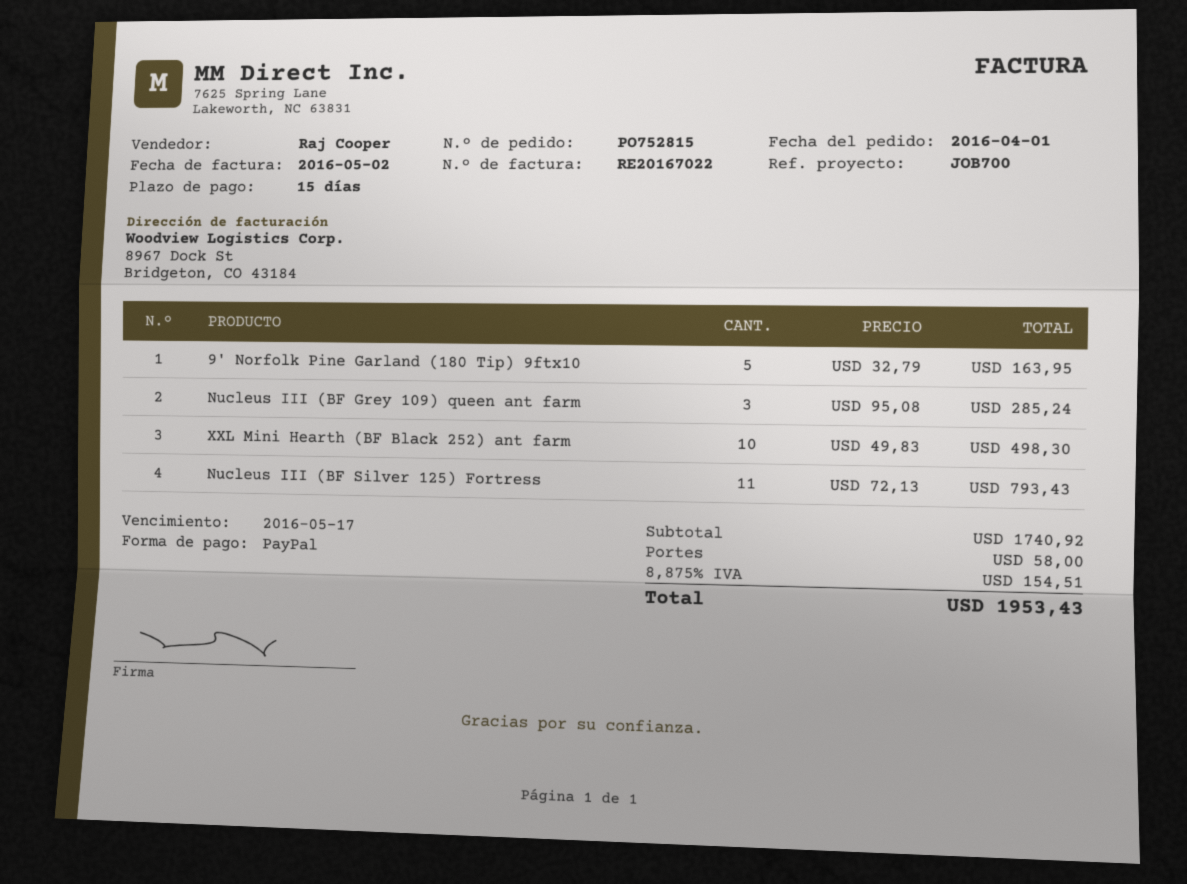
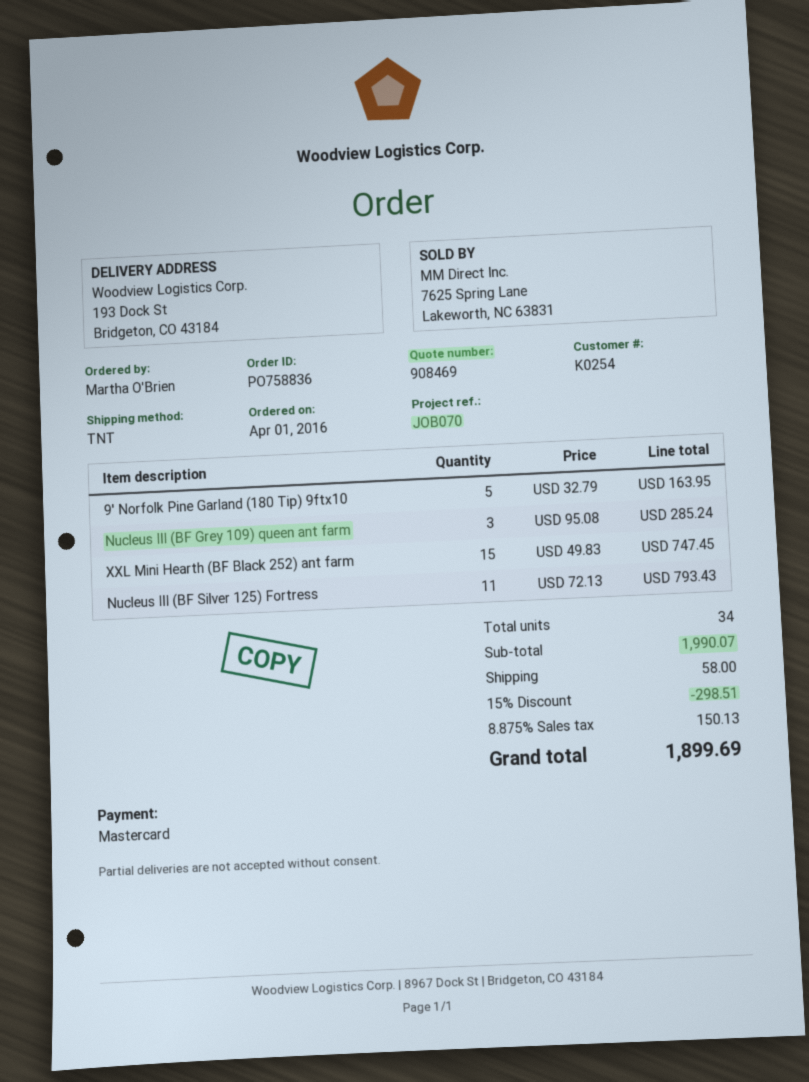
order number: PO752815 -> PO758836
reference: JOB700 -> JOB070
payment method: PayPal -> Mastercard
XXL Mini Hearth (BF Black 252) ant farm: 10 x 49.83 = 498.30 -> 15 x 49.83 = 747.45
subtotal: 1740.92 -> 1990.07
discount: none -> 15% = 298.51
tax: 8.875% = 154.51 -> 8.875% = 150.13
total: 1953.43 -> 1899.69

